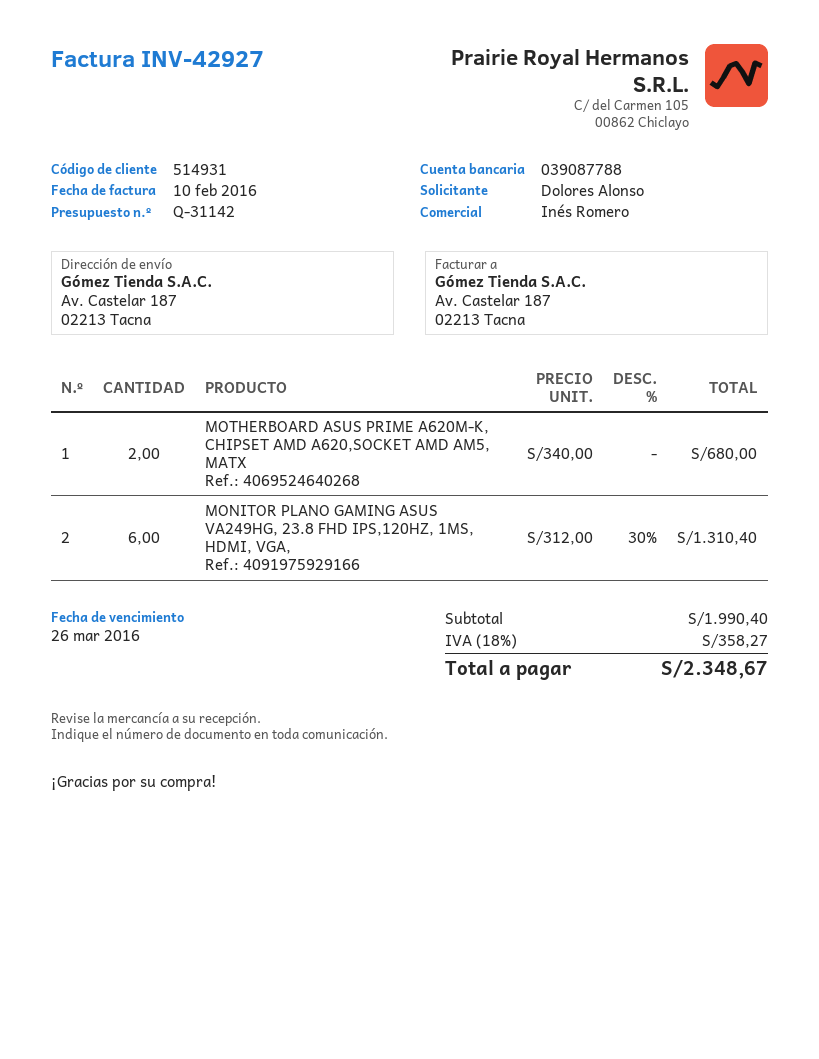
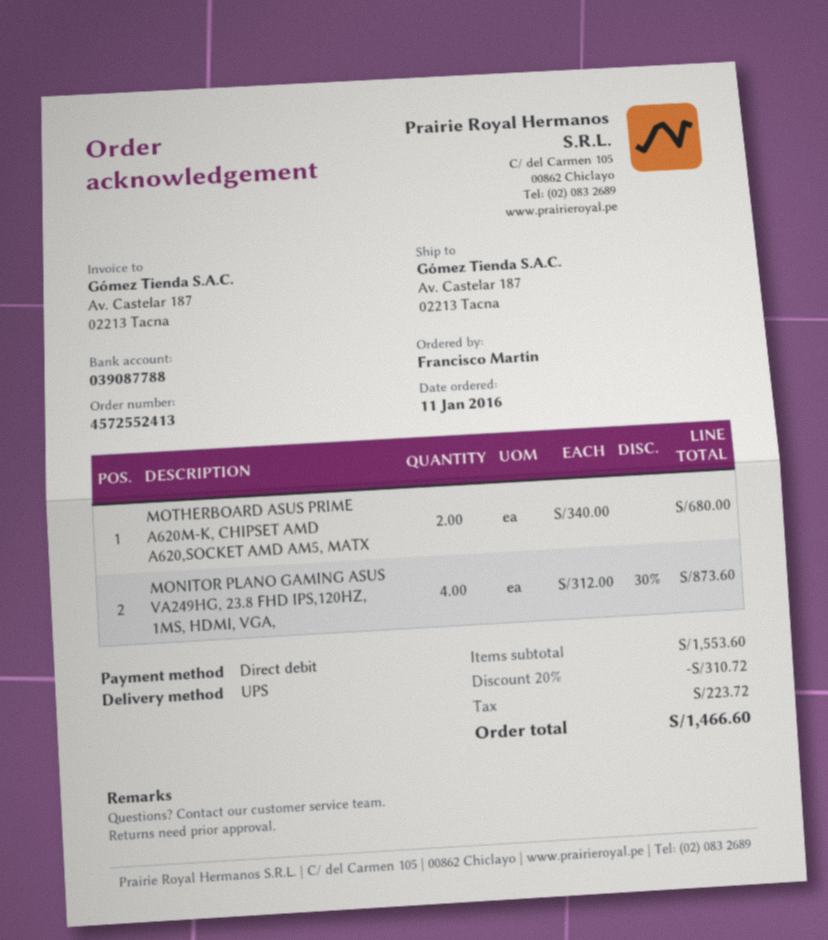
ordered by: Dolores Alonso -> Francisco Martín
MONITOR PLANO GAMING ASUS VA249HG, 23.8 FHD IPS,120HZ, 1MS, HDMI, VGA,: 6 x 312.00 - 30% = 1310.40 -> 4 x 312.00 - 30% = 873.60
subtotal: 1990.40 -> 1553.60
discount: none -> 20% = 310.72
tax: 358.27 -> 223.72
total: 2348.67 -> 1466.60

